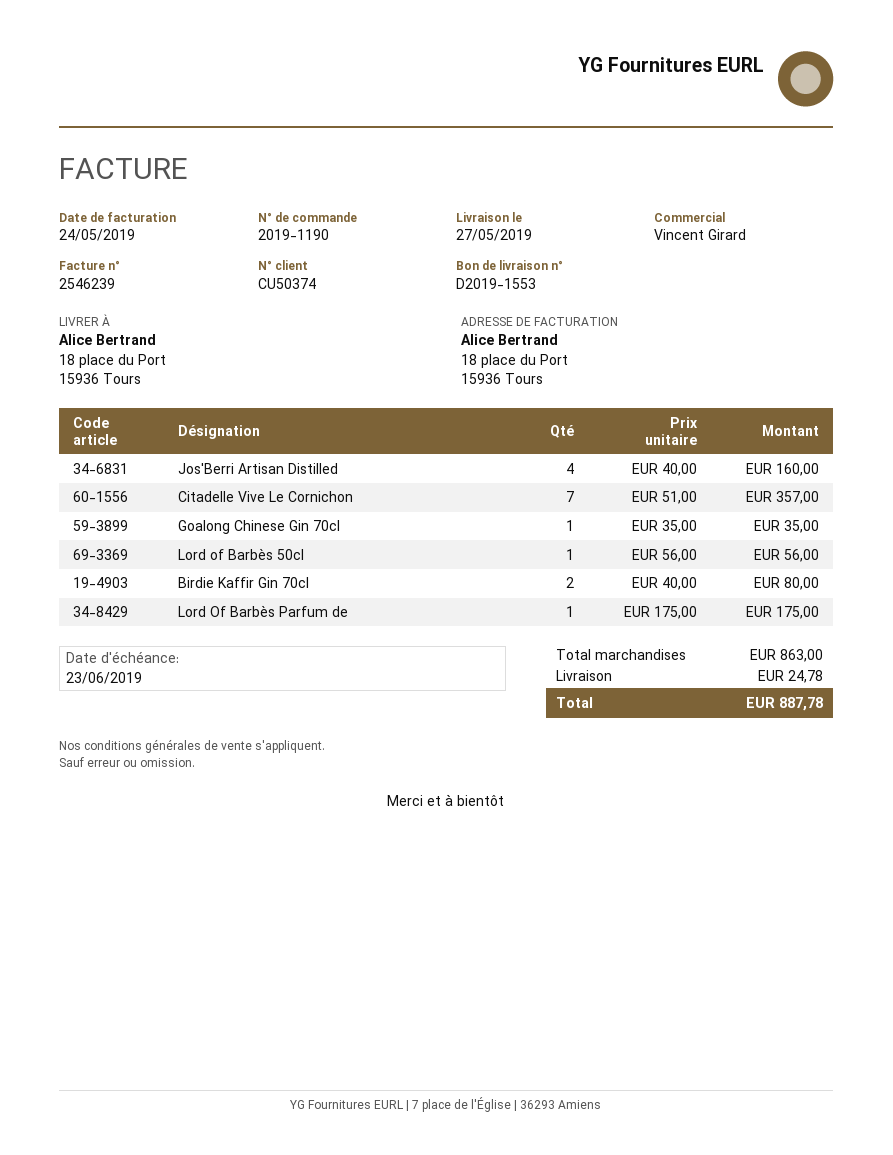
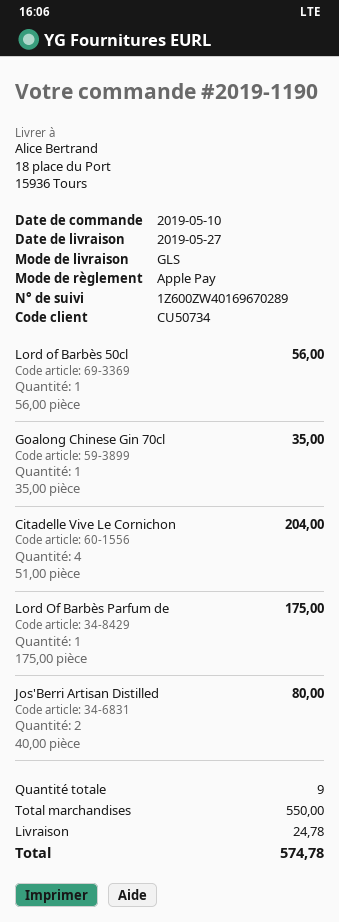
customer number: CU50374 -> CU50734
Jos'Berri Artisan Distilled: 4 x 40.00 = 160.00 -> 2 x 40.00 = 80.00
Citadelle Vive Le Cornichon: 7 x 51.00 = 357.00 -> 4 x 51.00 = 204.00
Birdie Kaffir Gin 70cl: 2 x 40.00 = 80.00 -> none
subtotal: 863.00 -> 550.00
total: 887.78 -> 574.78

